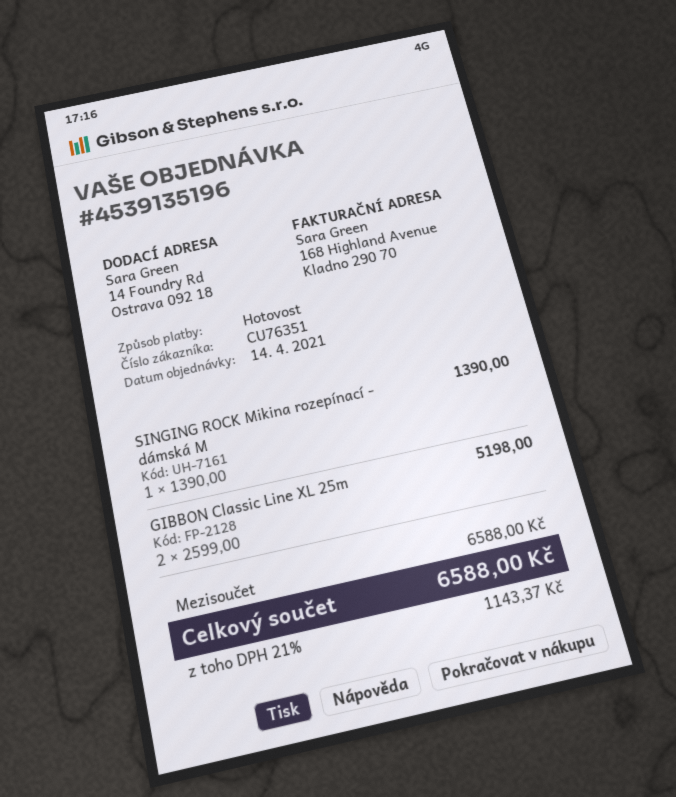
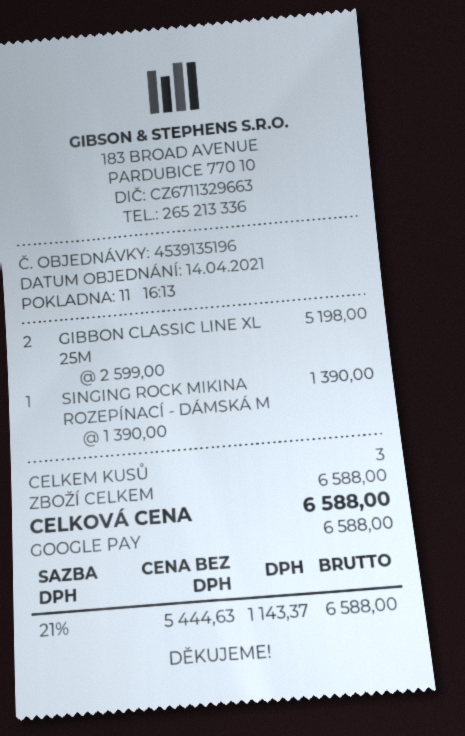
payment method: cash -> Google Pay

